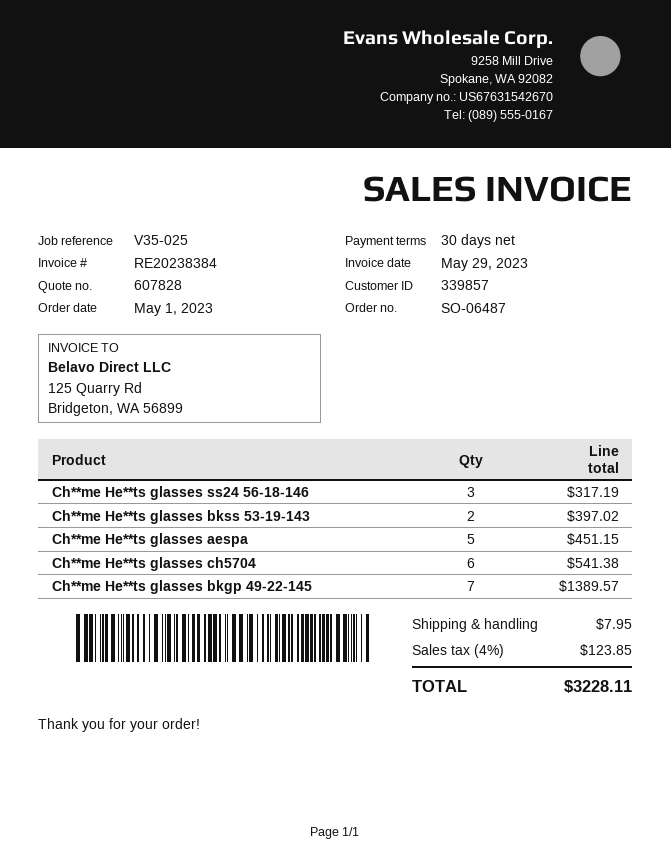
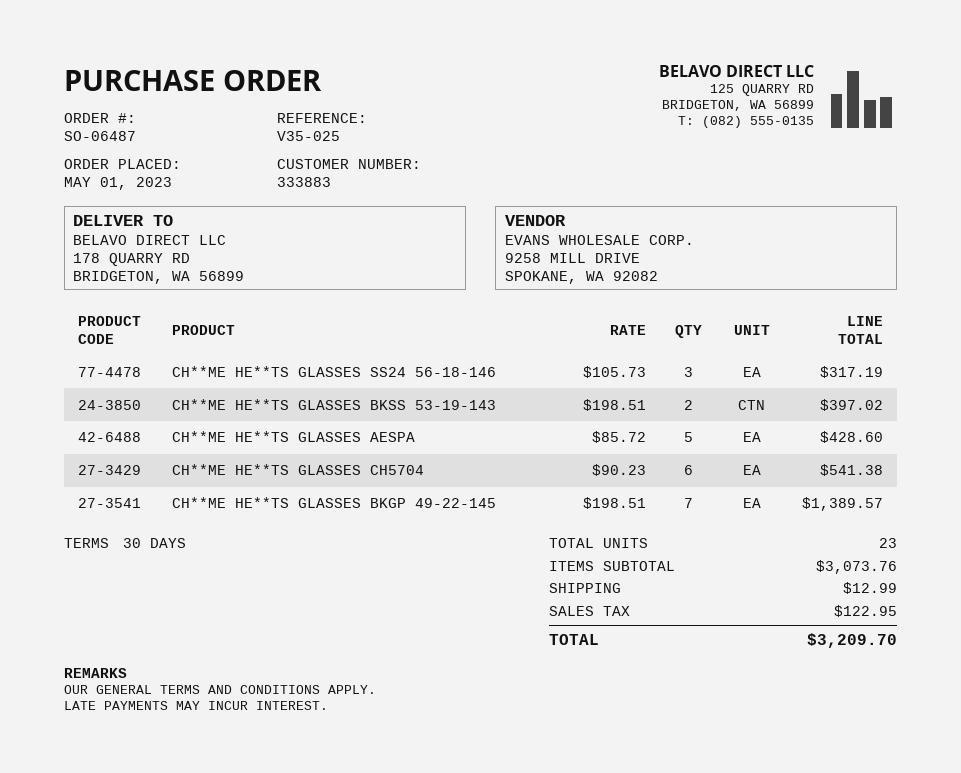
customer number: 339857 -> 333883
Ch**me He**ts glasses aespa: 5 for 451.15 -> 5 for 428.60
shipping: 7.95 -> 12.99
tax: 123.85 -> 122.95
total: 3228.11 -> 3209.70

